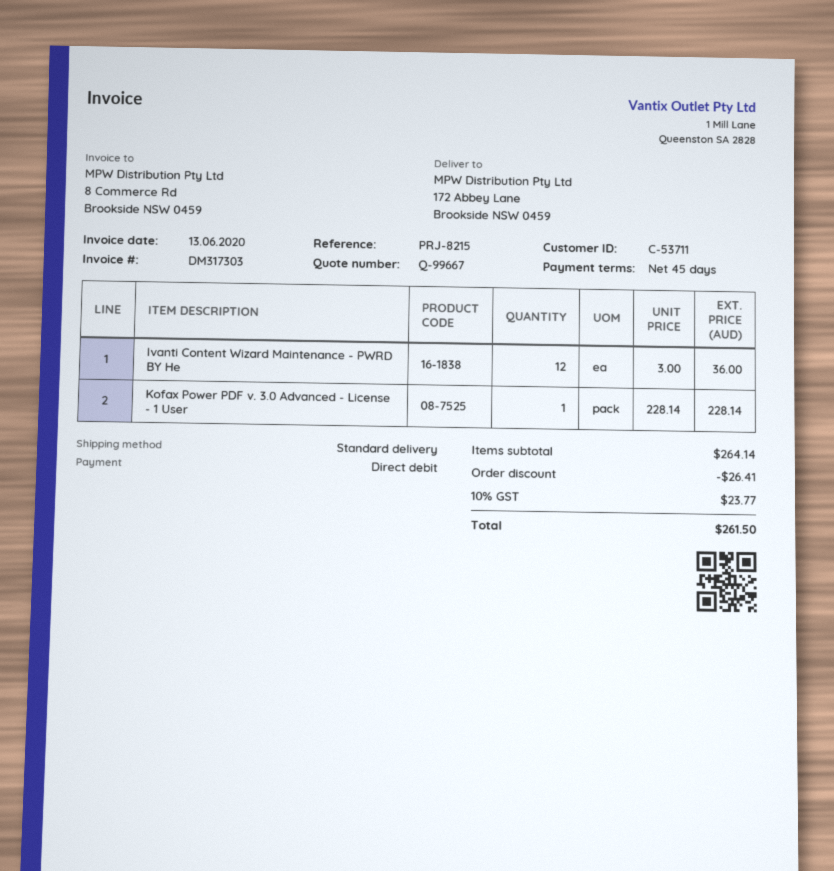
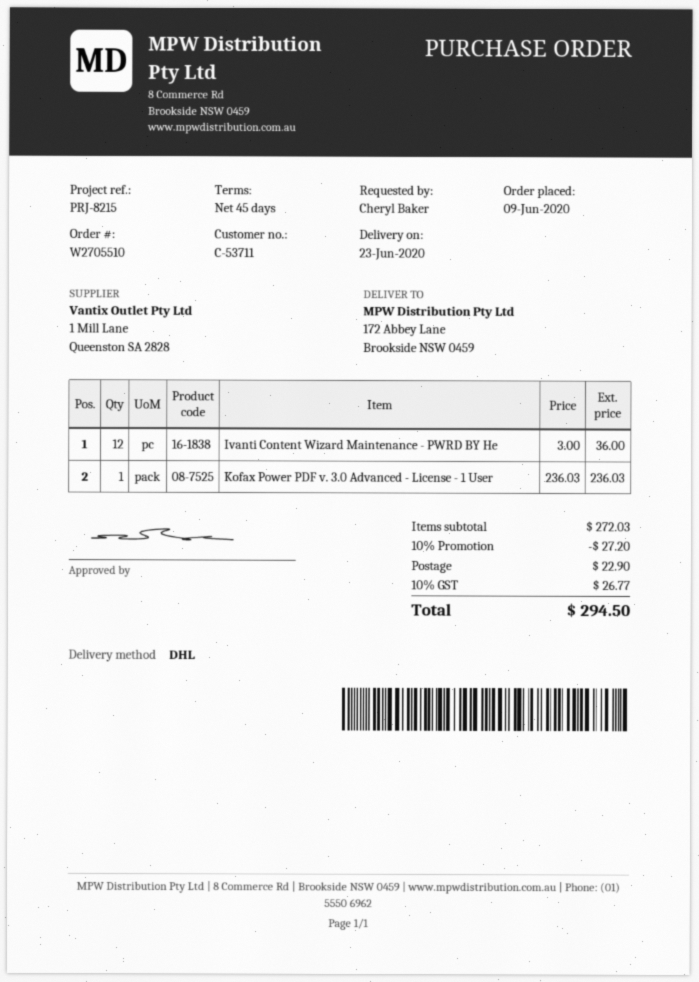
shipping method: standard -> DHL
Kofax Power PDF v. 3.0 Advanced - License - 1 User: 1 x 228.14 = 228.14 -> 1 x 236.03 = 236.03
subtotal: 264.14 -> 272.03
discount: 26.41 -> 27.20
shipping: none -> 22.90
tax: 10% = 23.77 -> 10% = 26.77
total: 261.50 -> 294.50

